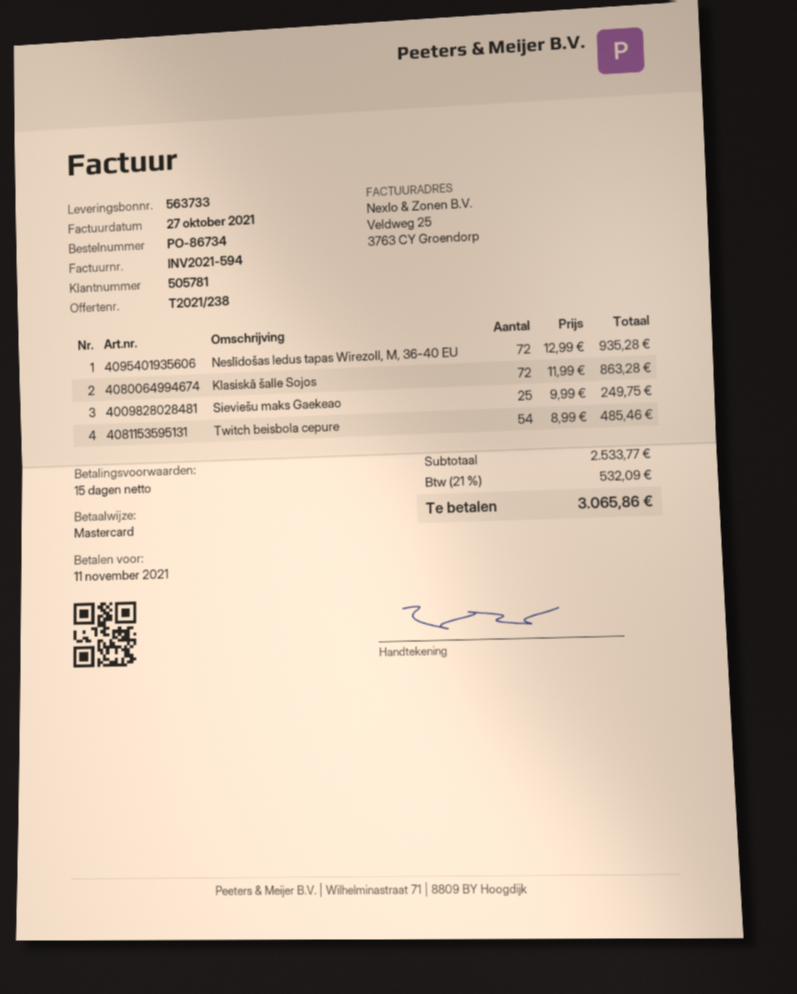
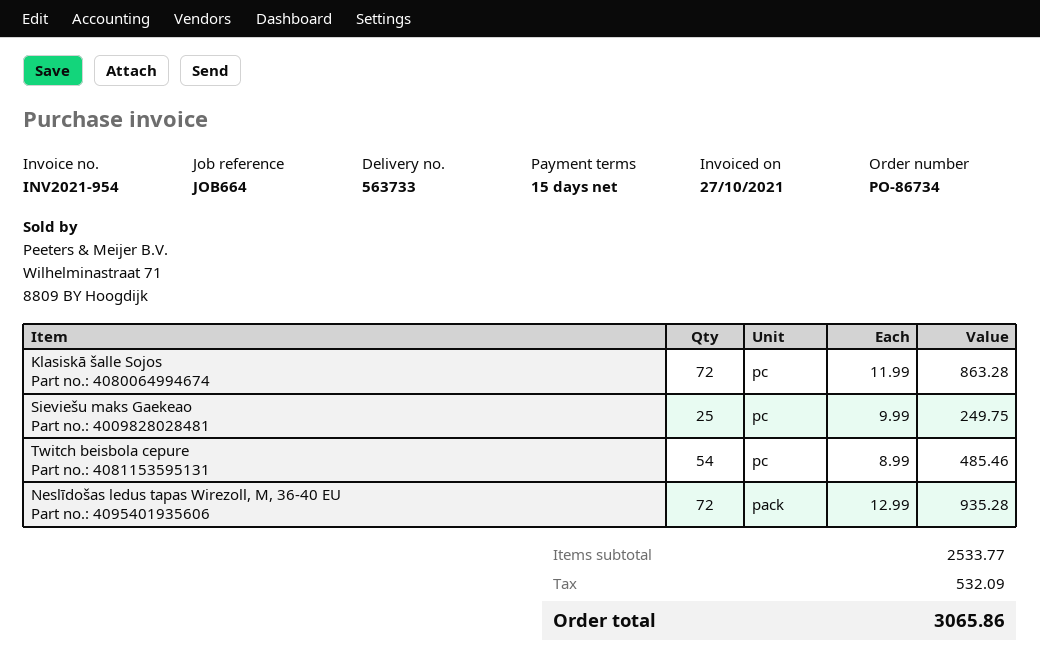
invoice number: INV2021-594 -> INV2021-954

